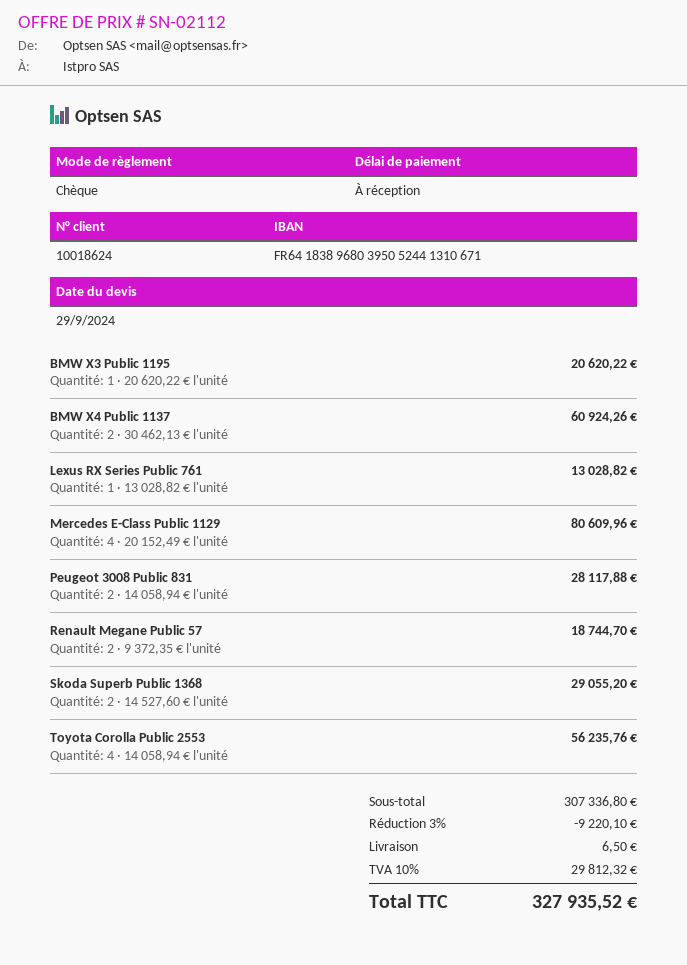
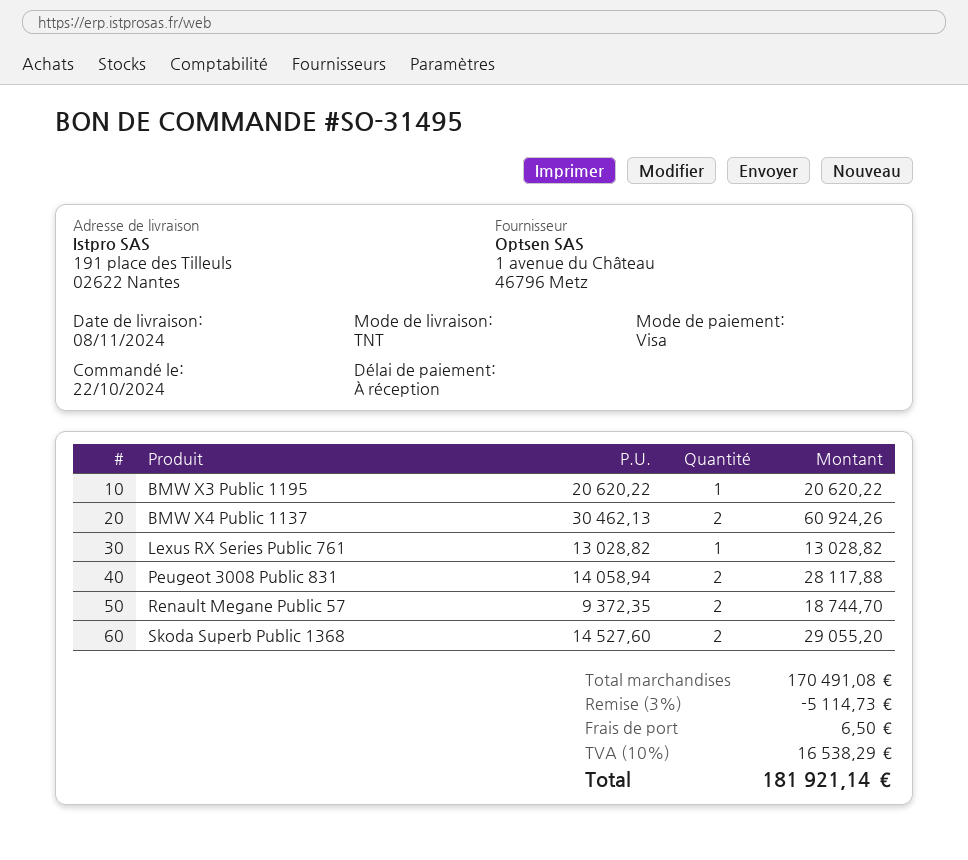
payment method: cheque -> Visa
Mercedes E-Class Public 1129: 4 x 20152.49 = 80609.96 -> none
Toyota Corolla Public 2553: 4 x 14058.94 = 56235.76 -> none
subtotal: 307336.80 -> 170491.08
discount: 3% = 9220.10 -> 3% = 5114.73
tax: 10% = 29812.32 -> 10% = 16538.29
total: 327935.52 -> 181921.14

